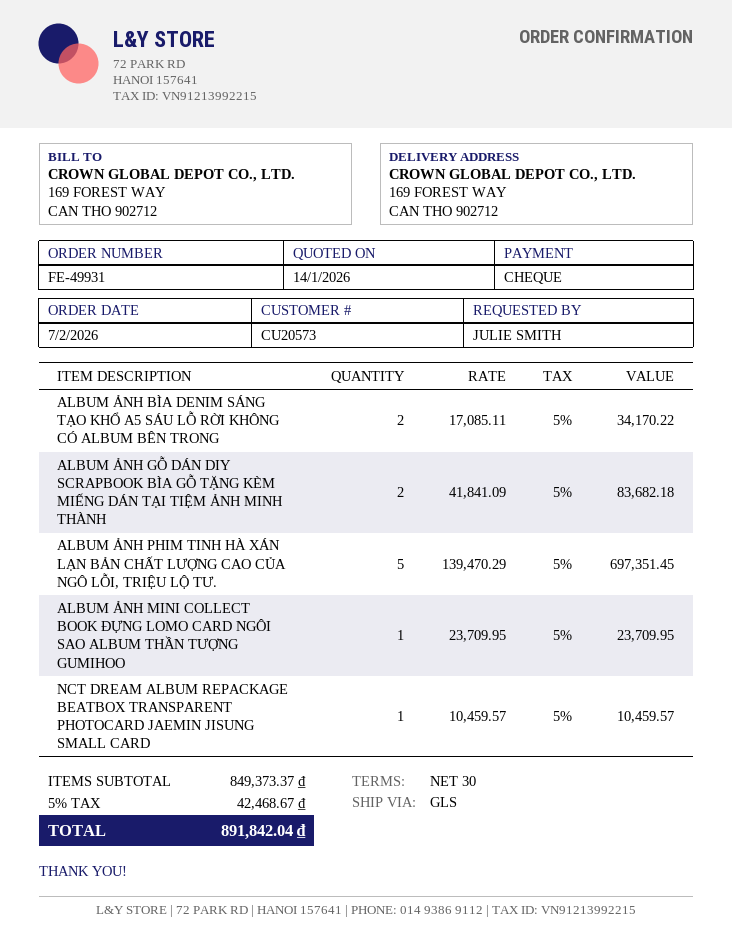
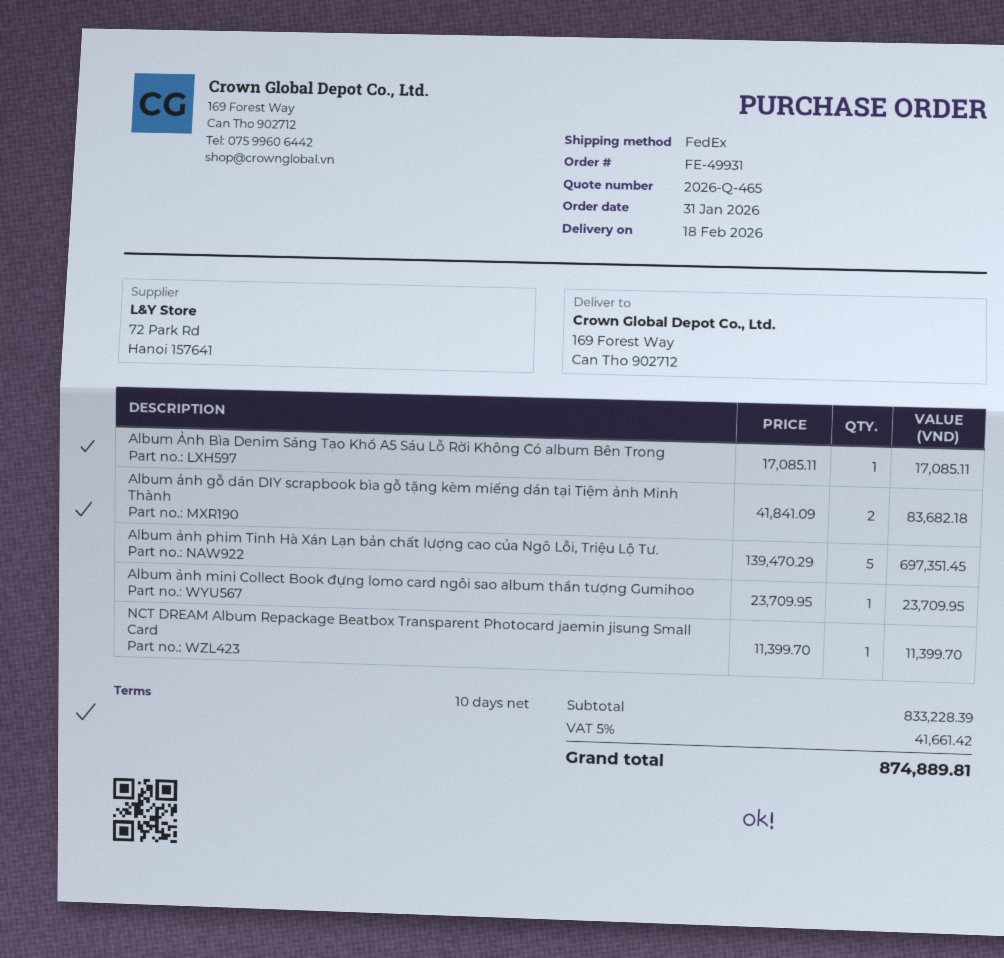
order date: 2026-02-07 -> 2026-01-31
payment terms: 30 days -> 10 days
shipping method: GLS -> FedEx
ALBUM ẢNH BÌA DENIM SÁNG TẠO KHỔ A5 SÁU LỖ RỜI KHÔNG CÓ ALBUM BÊN TRONG: 2 x 17085.11 = 34170.22 -> 1 x 17085.11 = 17085.11
NCT DREAM ALBUM REPACKAGE BEATBOX TRANSPARENT PHOTOCARD JAEMIN JISUNG SMALL CARD: 1 x 10459.57 = 10459.57 -> 1 x 11399.70 = 11399.70
subtotal: 849373.37 -> 833228.39
tax: 5% = 42468.67 -> 5% = 41661.42
total: 891842.04 -> 874889.81

